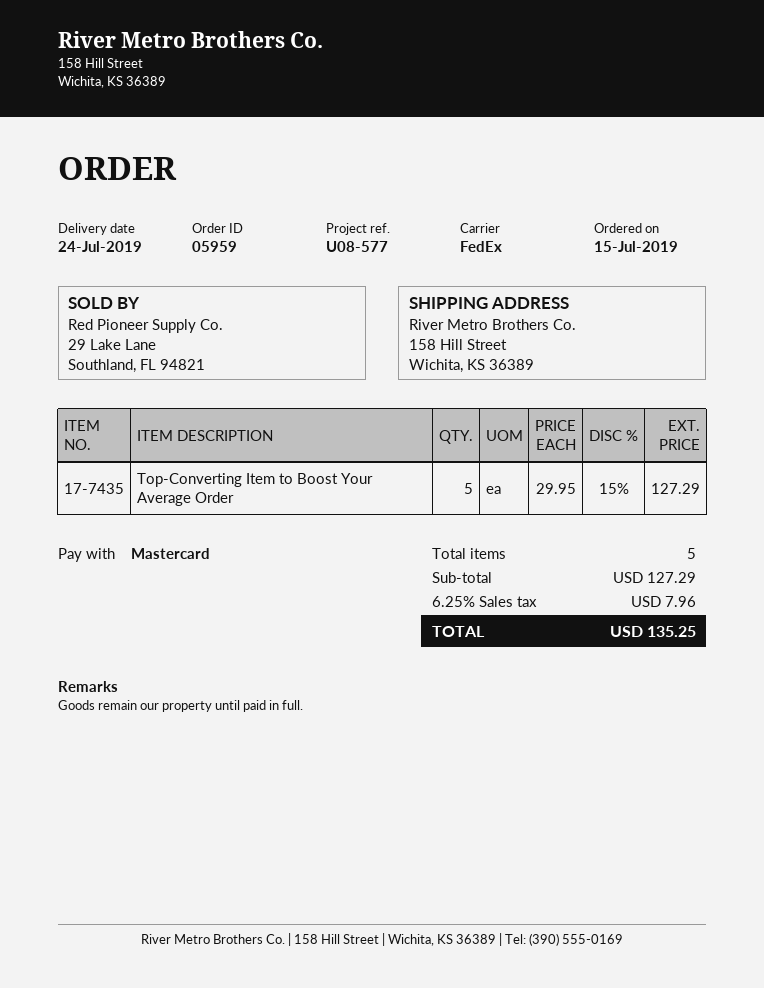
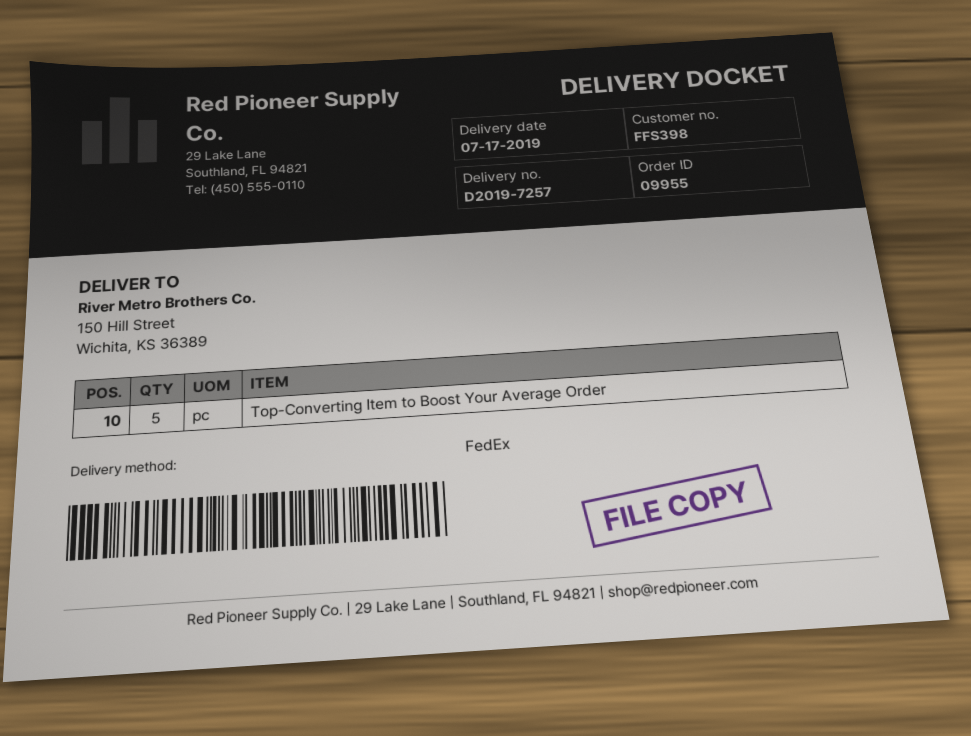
order number: 05959 -> 09955
delivery date: 2019-07-24 -> 2019-07-17
ship to: 158 Hill Street, Wichita, KS 36389 -> 150 Hill Street, Wichita, KS 36389

